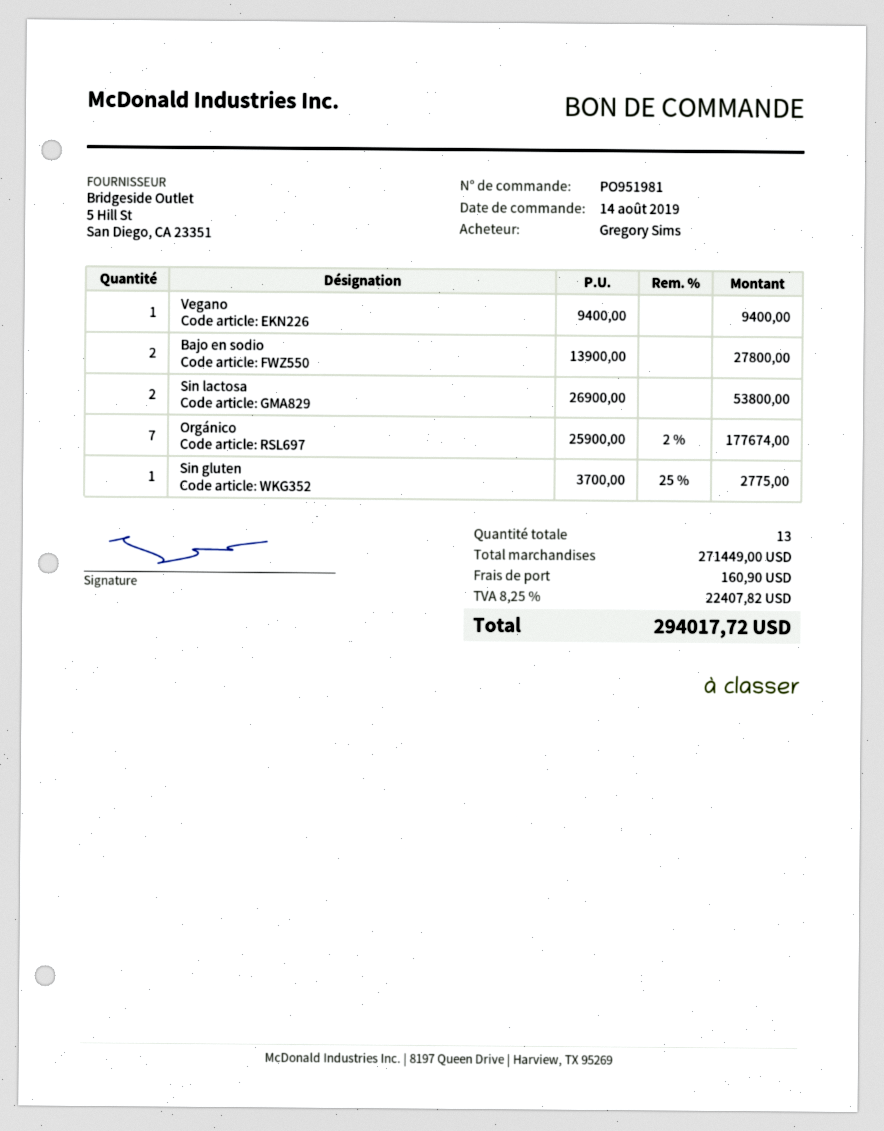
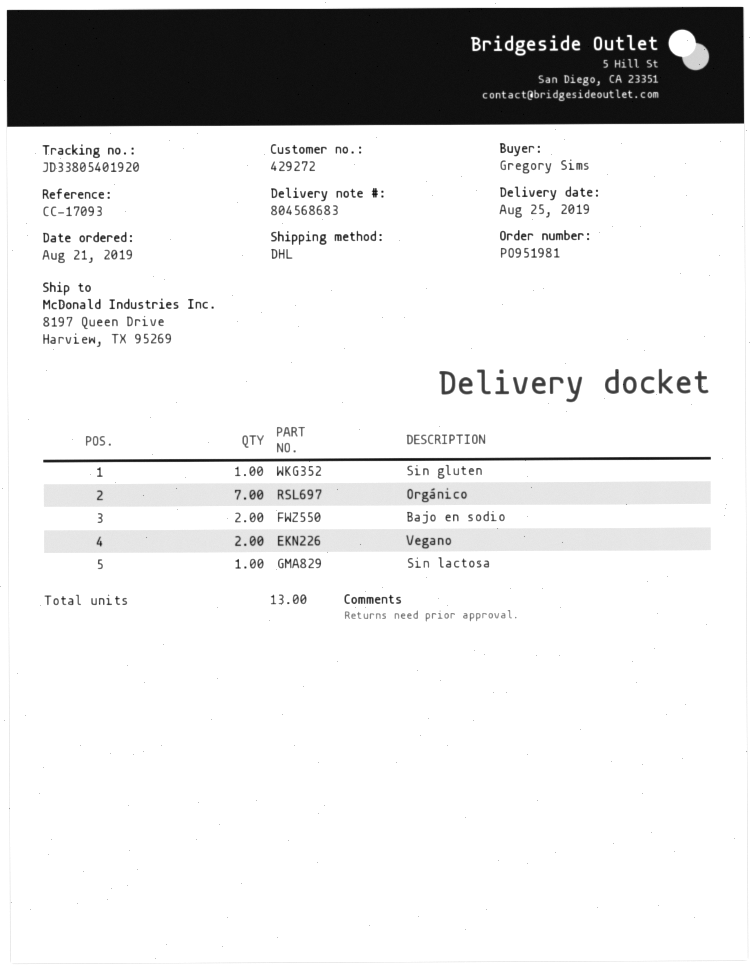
order date: 2019-08-14 -> 2019-08-21
Vegano: 1 -> 2
Sin lactosa: 2 -> 1

